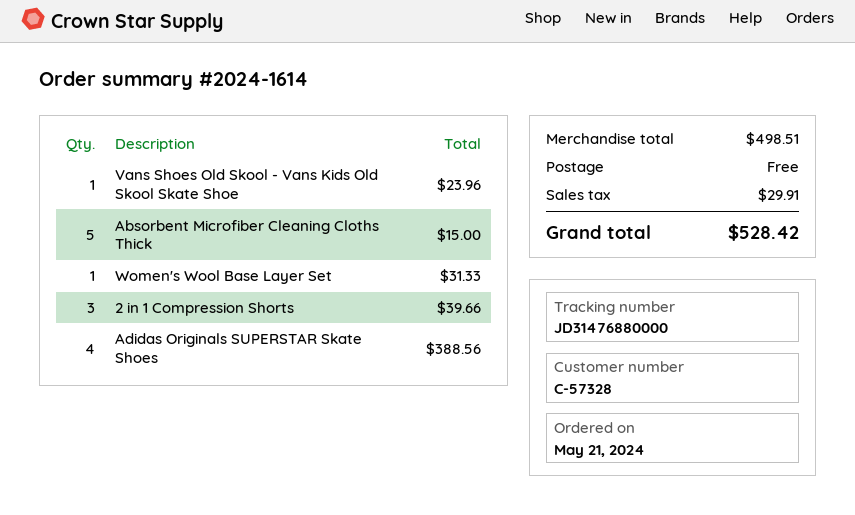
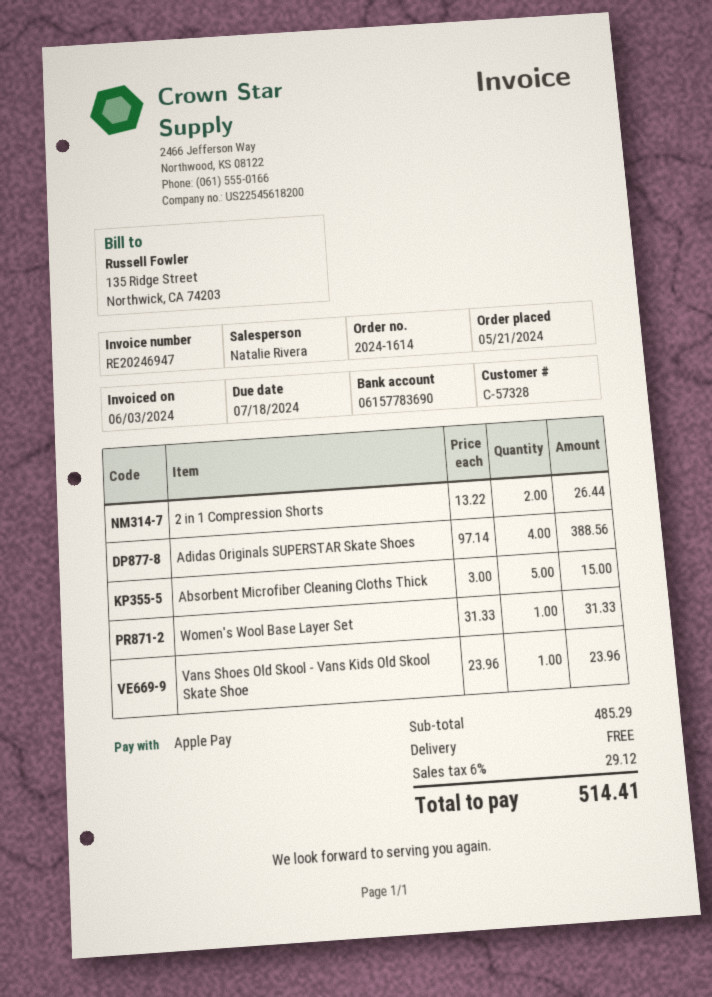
2 in 1 Compression Shorts: 3 for 39.66 -> 2 for 26.44
subtotal: 498.51 -> 485.29
tax: 29.91 -> 29.12
total: 528.42 -> 514.41

